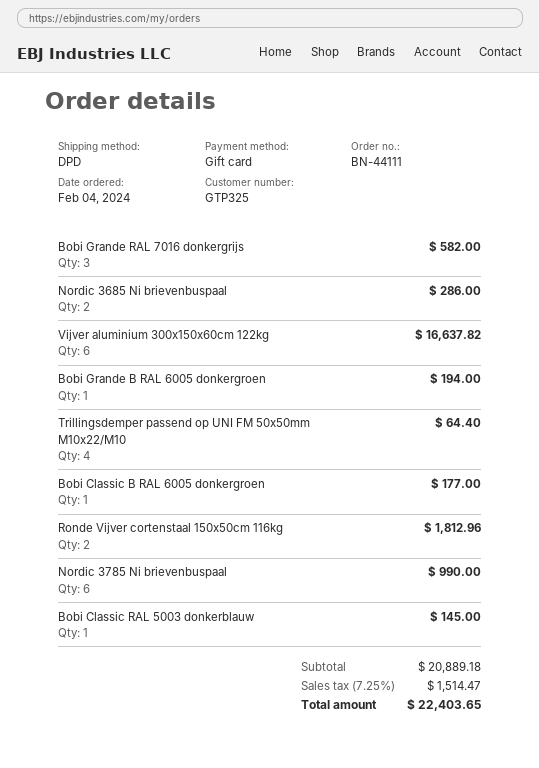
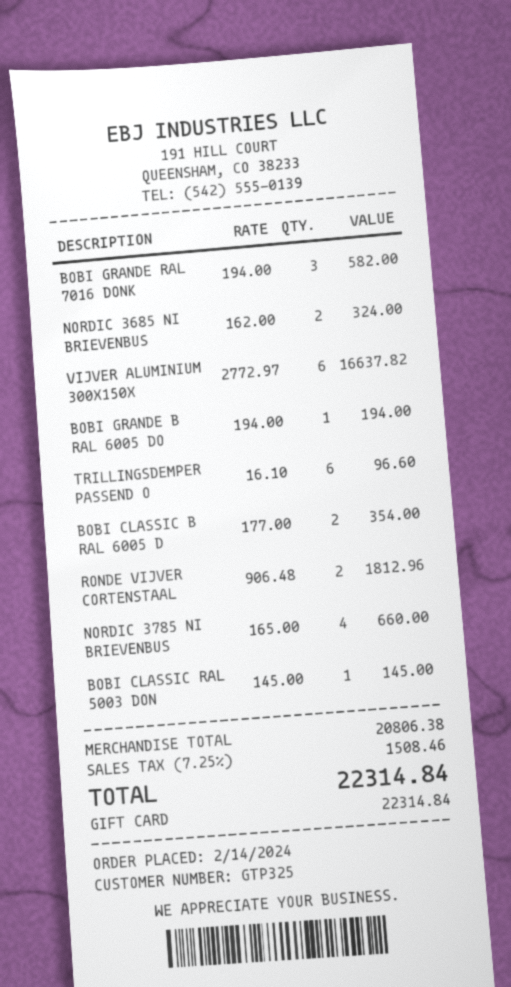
order date: 2024-02-04 -> 2024-02-14
Nordic 3685 Ni brievenbuspaal: 2 for 286.00 -> 2 for 324.00
Trillingsdemper passend op UNI FM 50x50mm M10x22/M10: 4 for 64.40 -> 6 for 96.60
Bobi Classic B RAL 6005 donkergroen: 1 for 177.00 -> 2 for 354.00
Nordic 3785 Ni brievenbuspaal: 6 for 990.00 -> 4 for 660.00
subtotal: 20889.18 -> 20806.38
tax: 7.25% = 1514.47 -> 7.25% = 1508.46
total: 22403.65 -> 22314.84

